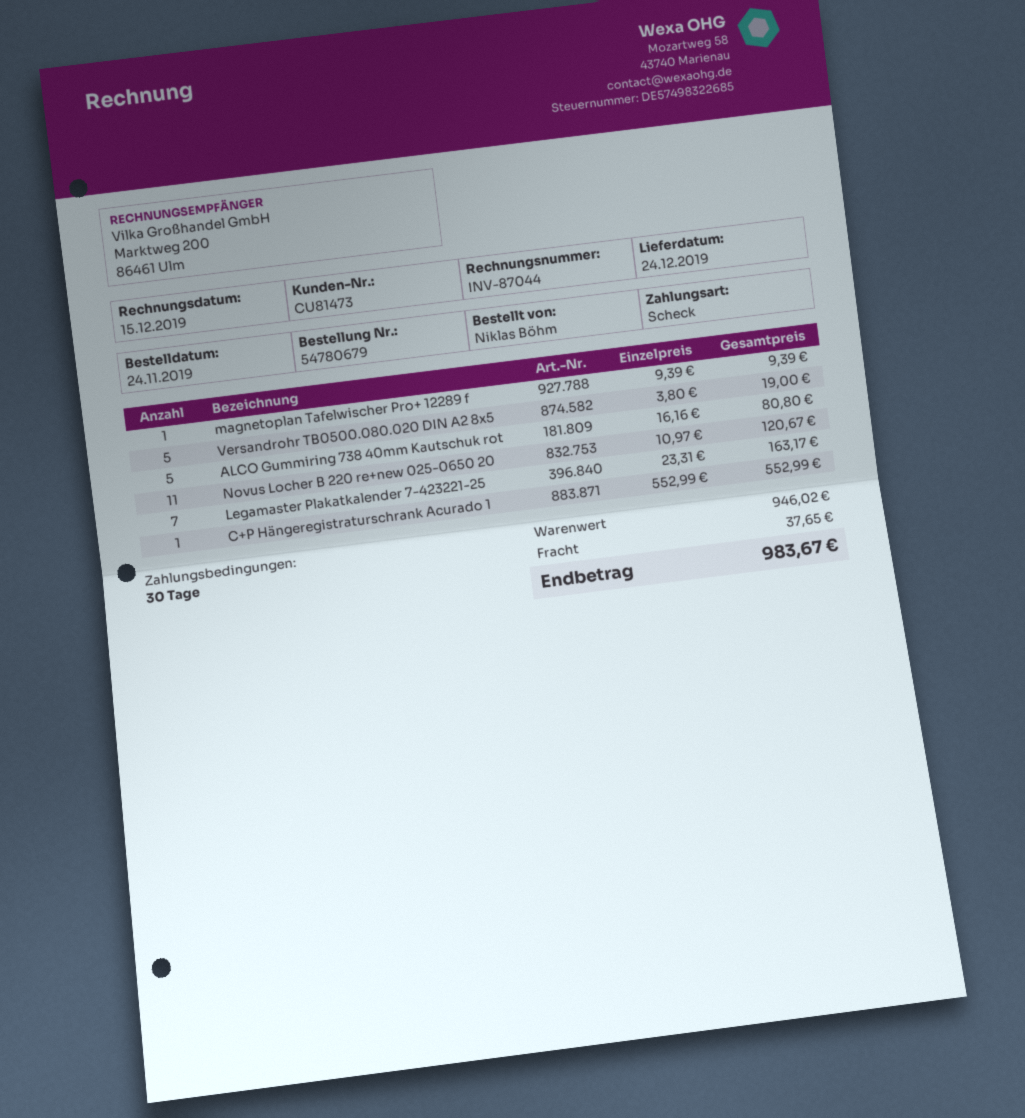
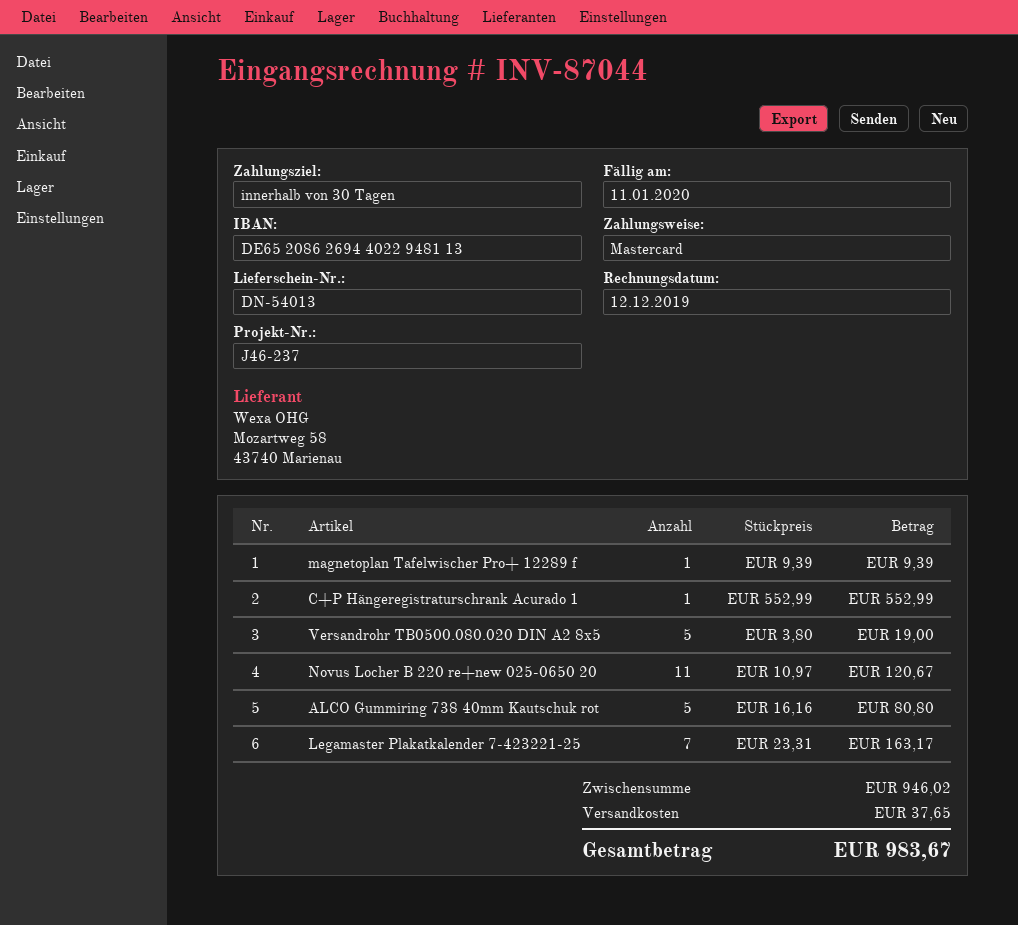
invoice date: 2019-12-15 -> 2019-12-12
payment method: cheque -> Mastercard

